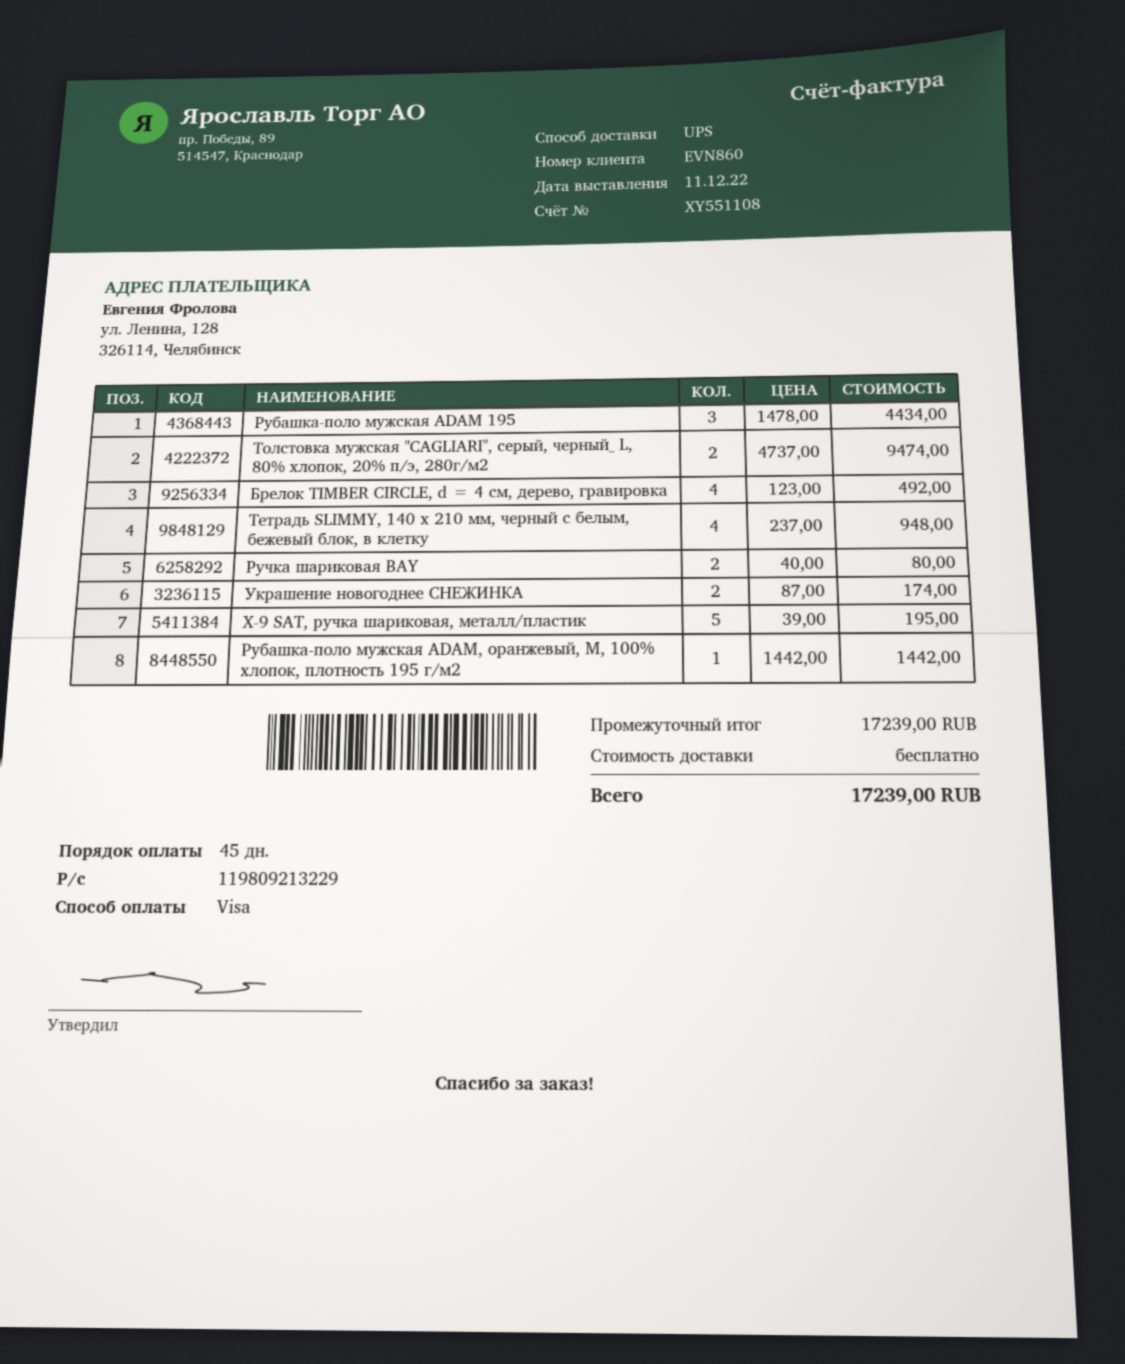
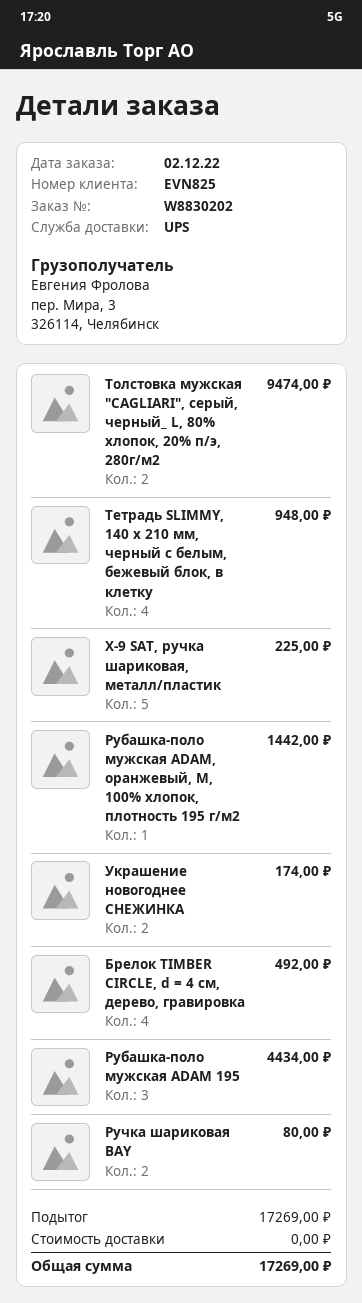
customer number: EVN860 -> EVN825
X-9 SAT, ручка шариковая, металл/пластик: 5 for 195.00 -> 5 for 225.00
subtotal: 17239.00 -> 17269.00
total: 17239.00 -> 17269.00

